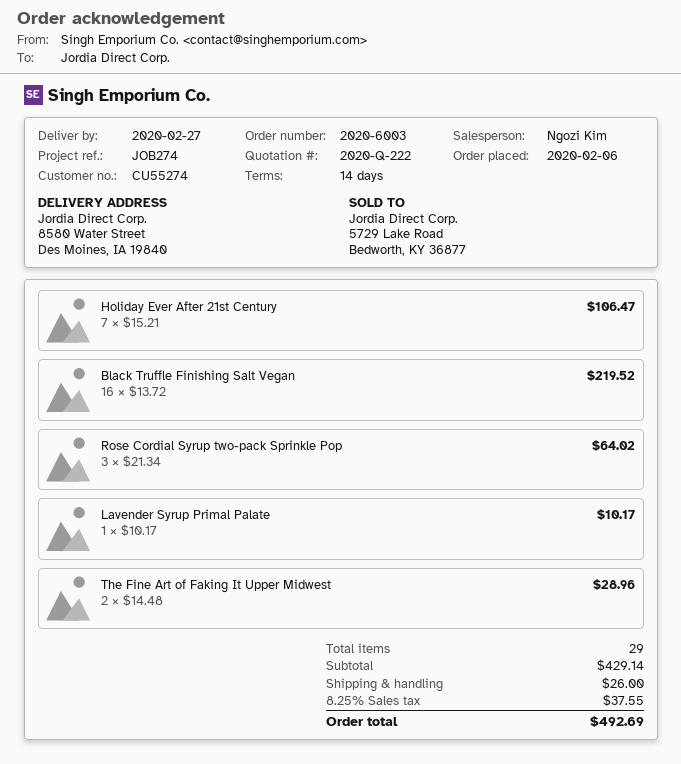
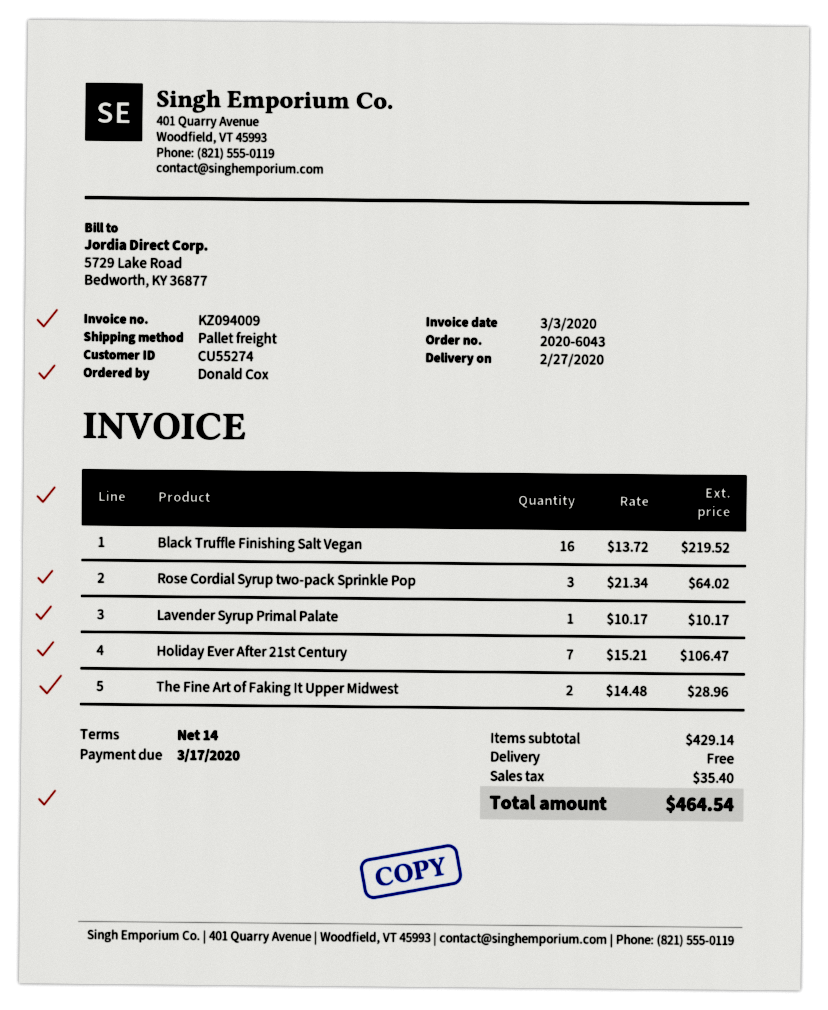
order number: 2020-6003 -> 2020-6043
shipping: 26.00 -> 0.00
tax: 37.55 -> 35.40
total: 492.69 -> 464.54

